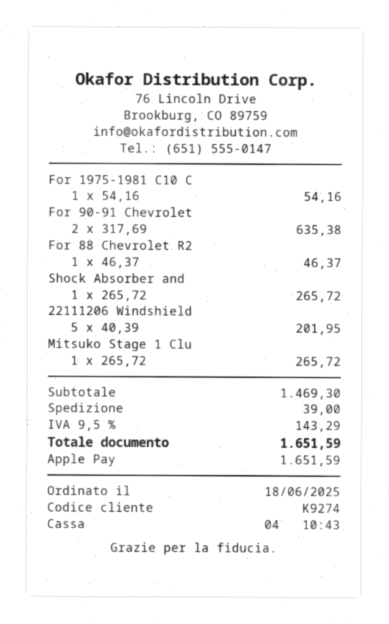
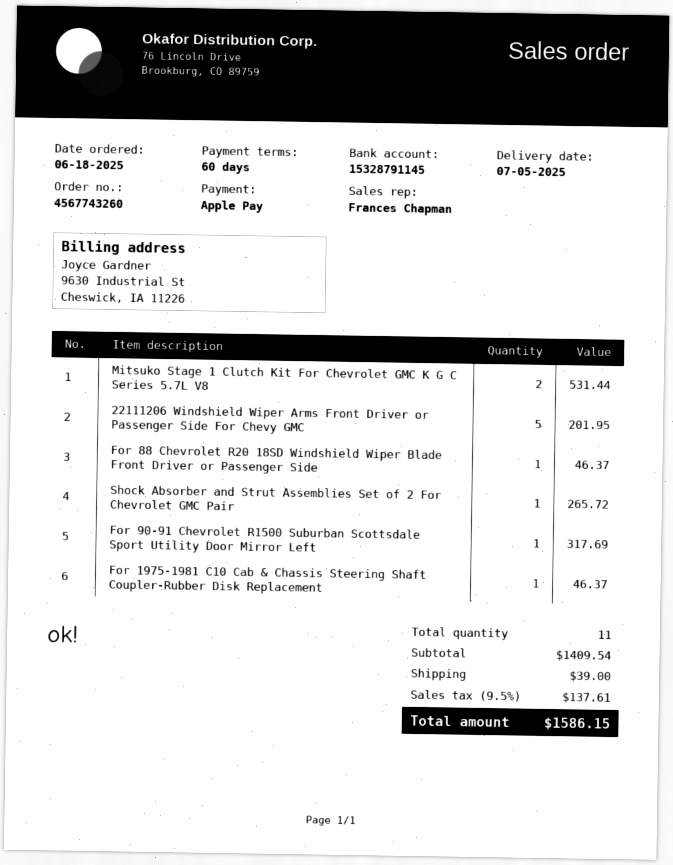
For 1975-1981 C10 C: 1 for 54.16 -> 1 for 46.37
For 90-91 Chevrolet: 2 for 635.38 -> 1 for 317.69
Mitsuko Stage 1 Clu: 1 for 265.72 -> 2 for 531.44
subtotal: 1469.30 -> 1409.54
tax: 9.5% = 143.29 -> 9.5% = 137.61
total: 1651.59 -> 1586.15

